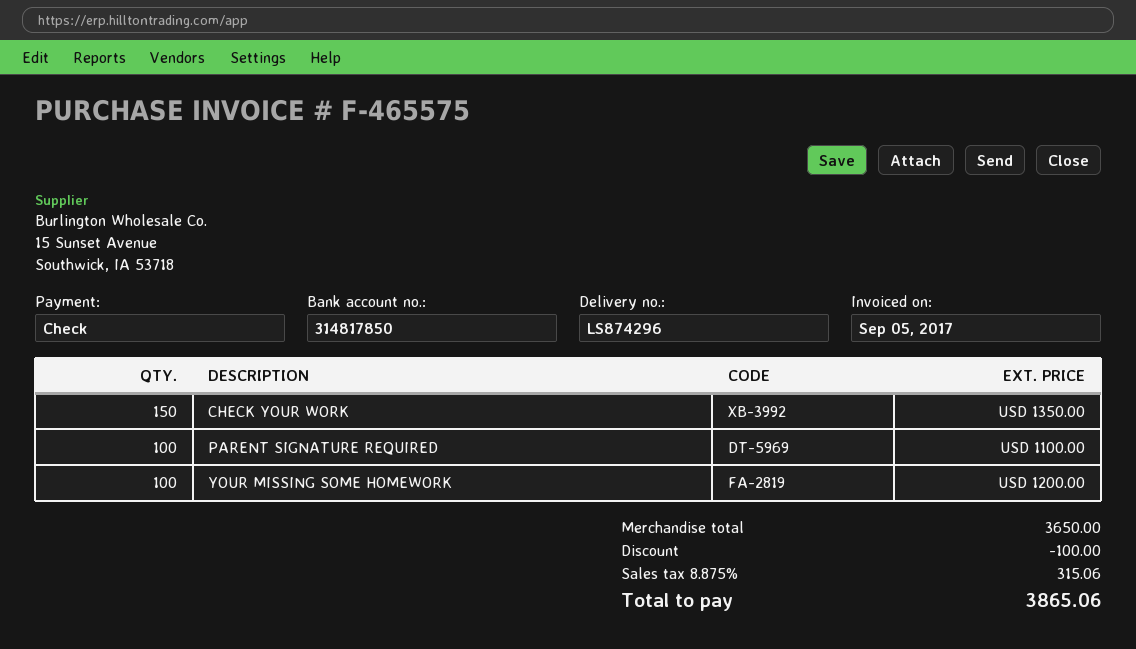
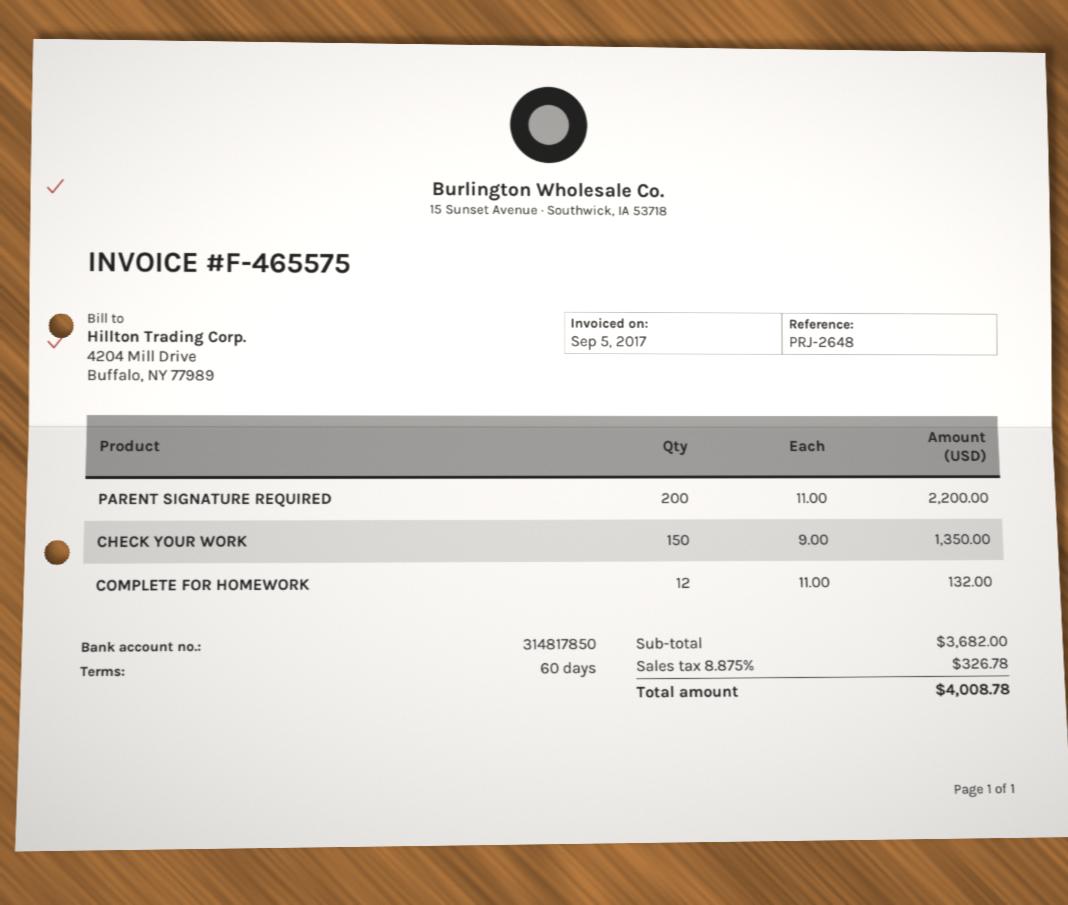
PARENT SIGNATURE REQUIRED: 100 for 1100.00 -> 200 for 2200.00
YOUR MISSING SOME HOMEWORK: 100 for 1200.00 -> none
COMPLETE FOR HOMEWORK: none -> 12 for 132.00
subtotal: 3650.00 -> 3682.00
discount: 100.00 -> none
tax: 8.875% = 315.06 -> 8.875% = 326.78
total: 3865.06 -> 4008.78

